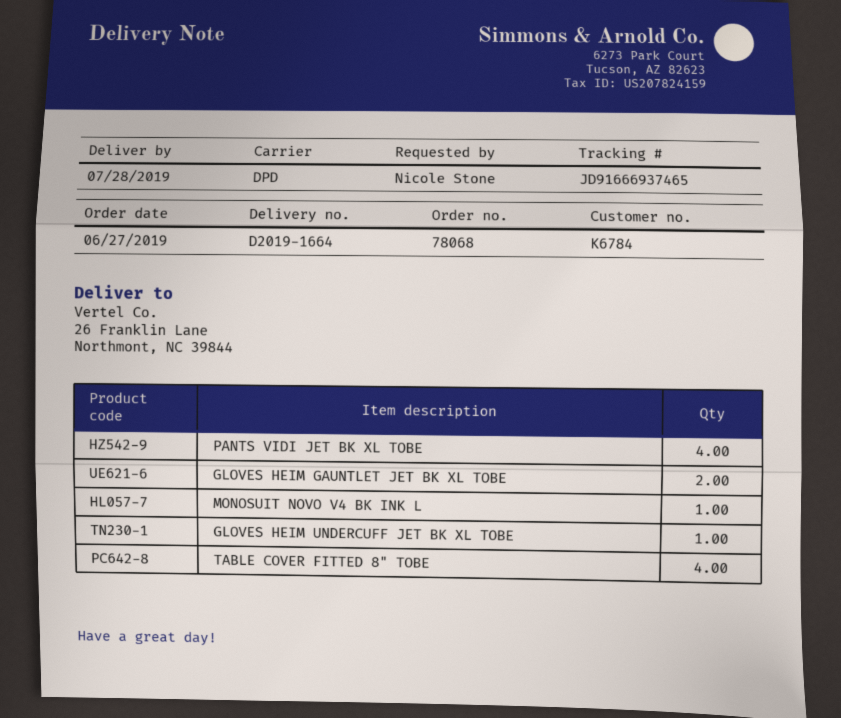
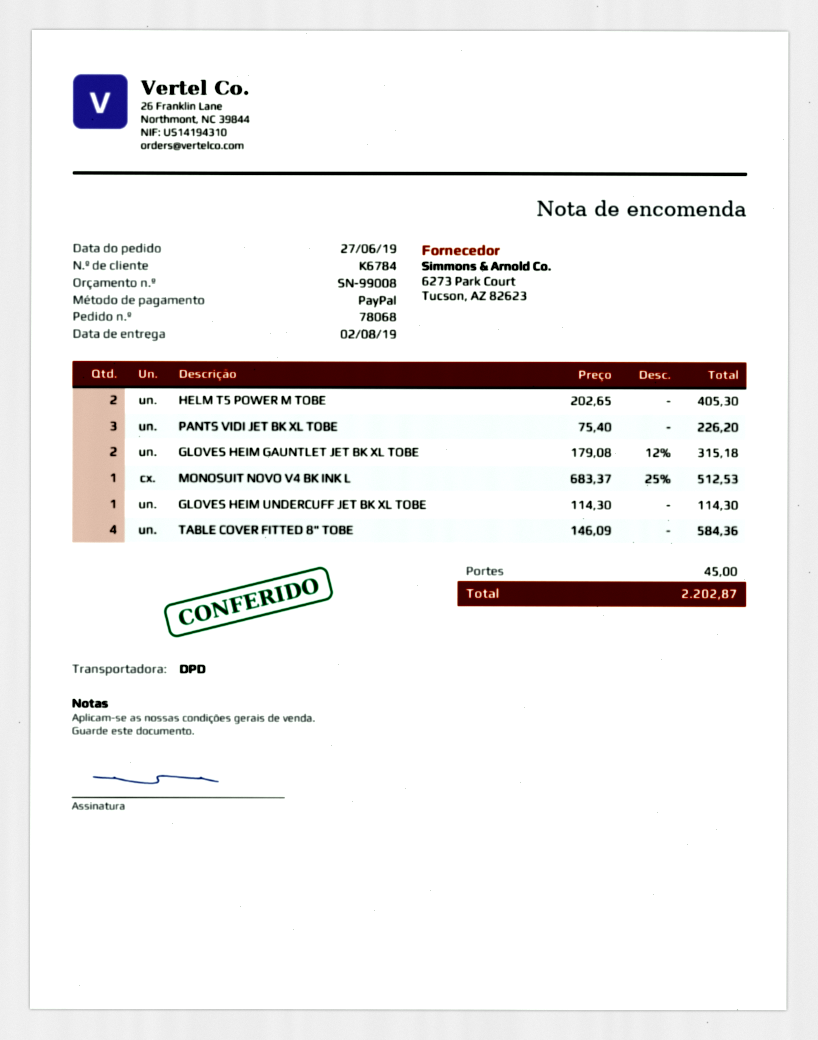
delivery date: 2019-07-28 -> 2019-08-02
PANTS VIDI JET BK XL TOBE: 4 -> 3
HELM T5 POWER M TOBE: none -> 2

